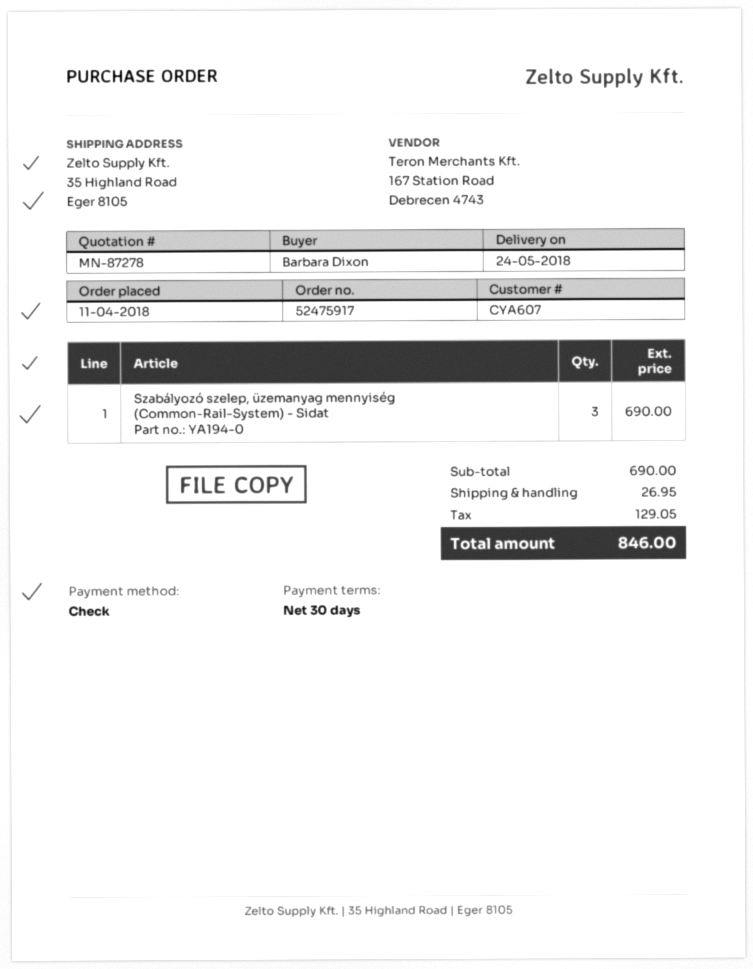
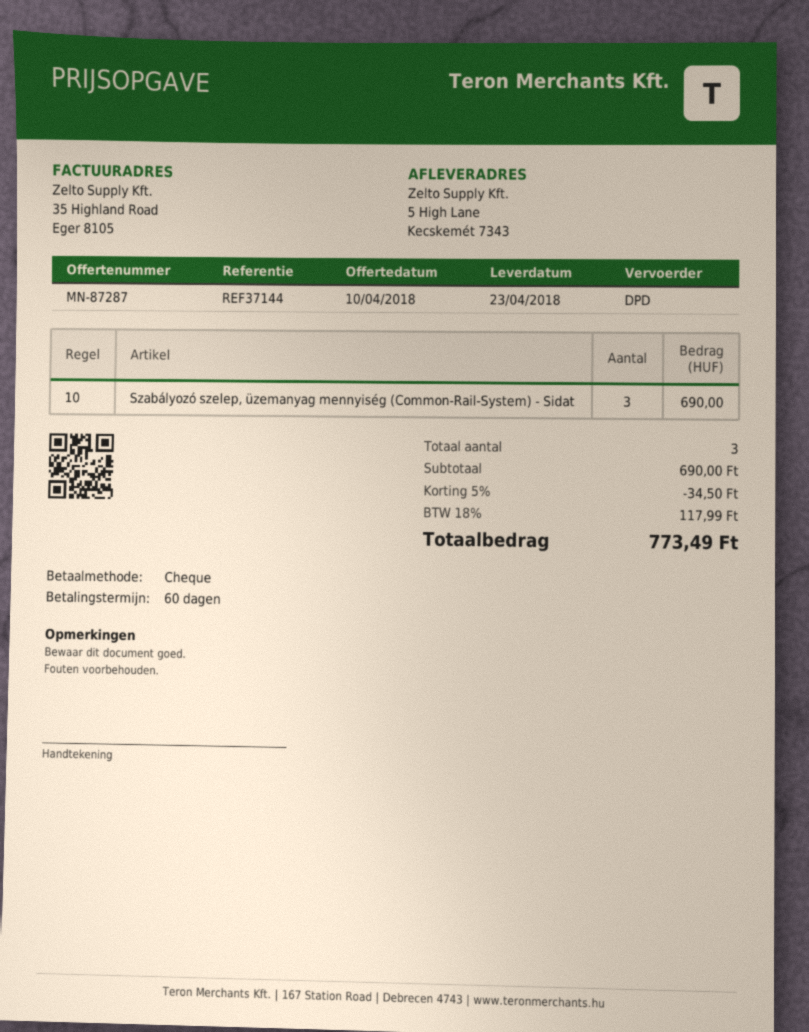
quote number: MN-87278 -> MN-87287
delivery date: 2018-05-24 -> 2018-04-23
payment terms: 30 days -> 60 days
ship to: 35 Highland Road, Eger 8105 -> 5 High Lane, Kecskemét 7343
discount: none -> 5% = 34.50
shipping: 26.95 -> none
tax: 129.05 -> 117.99
total: 846.00 -> 773.49

